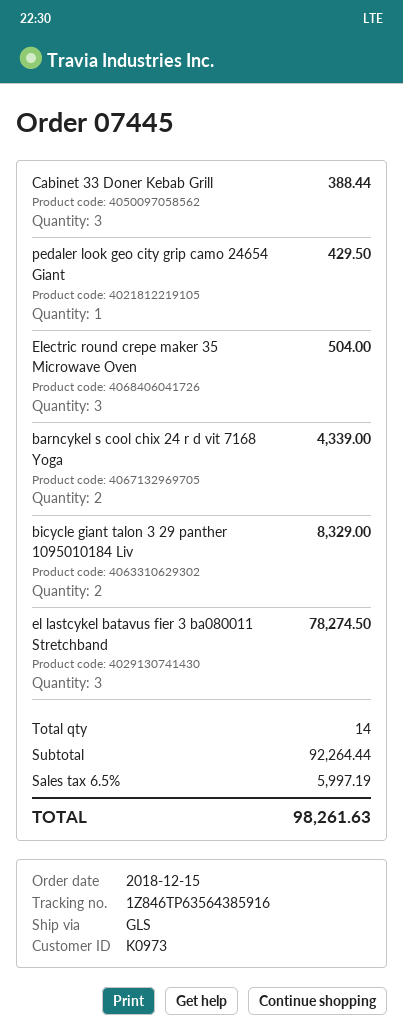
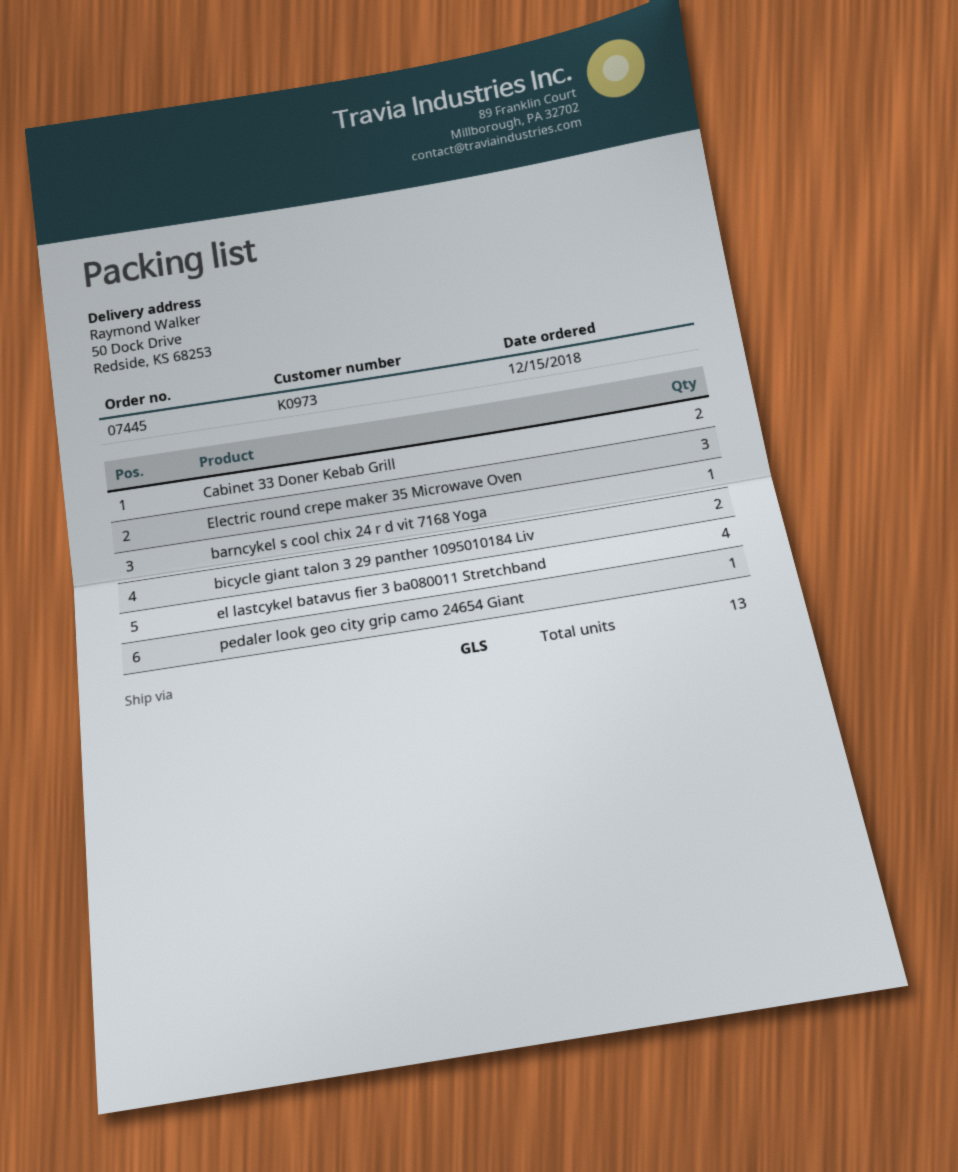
Cabinet 33 Doner Kebab Grill: 3 -> 2
barncykel s cool chix 24 r d vit 7168 Yoga: 2 -> 1
el lastcykel batavus fier 3 ba080011 Stretchband: 3 -> 4
total quantity: 14 -> 13

